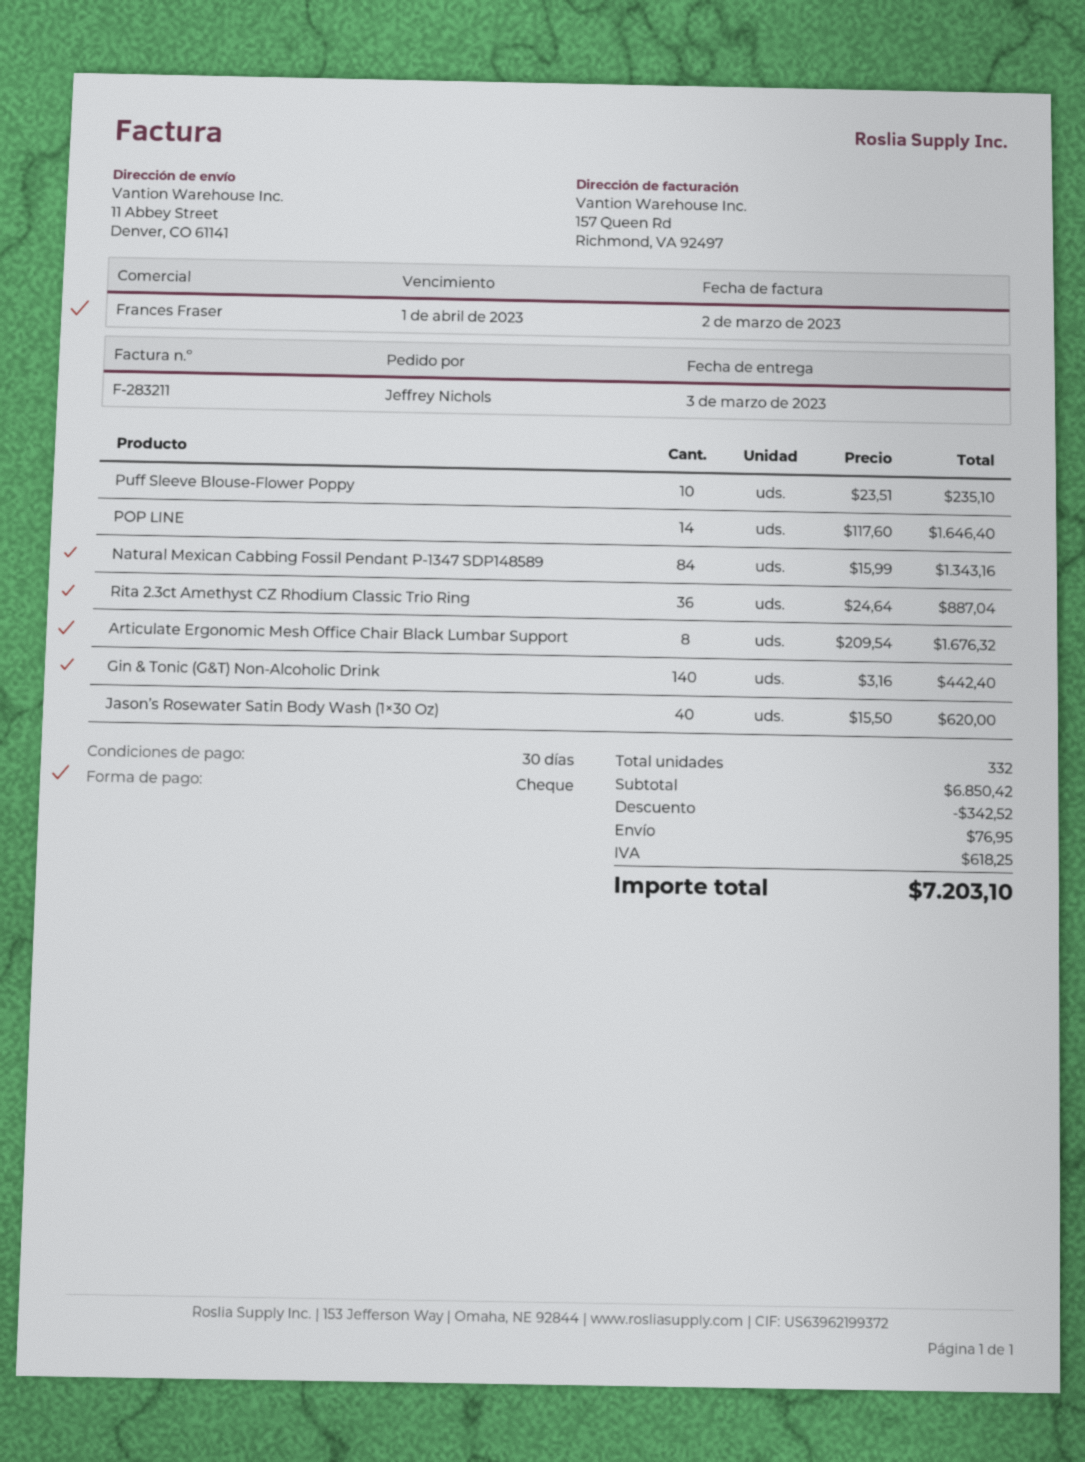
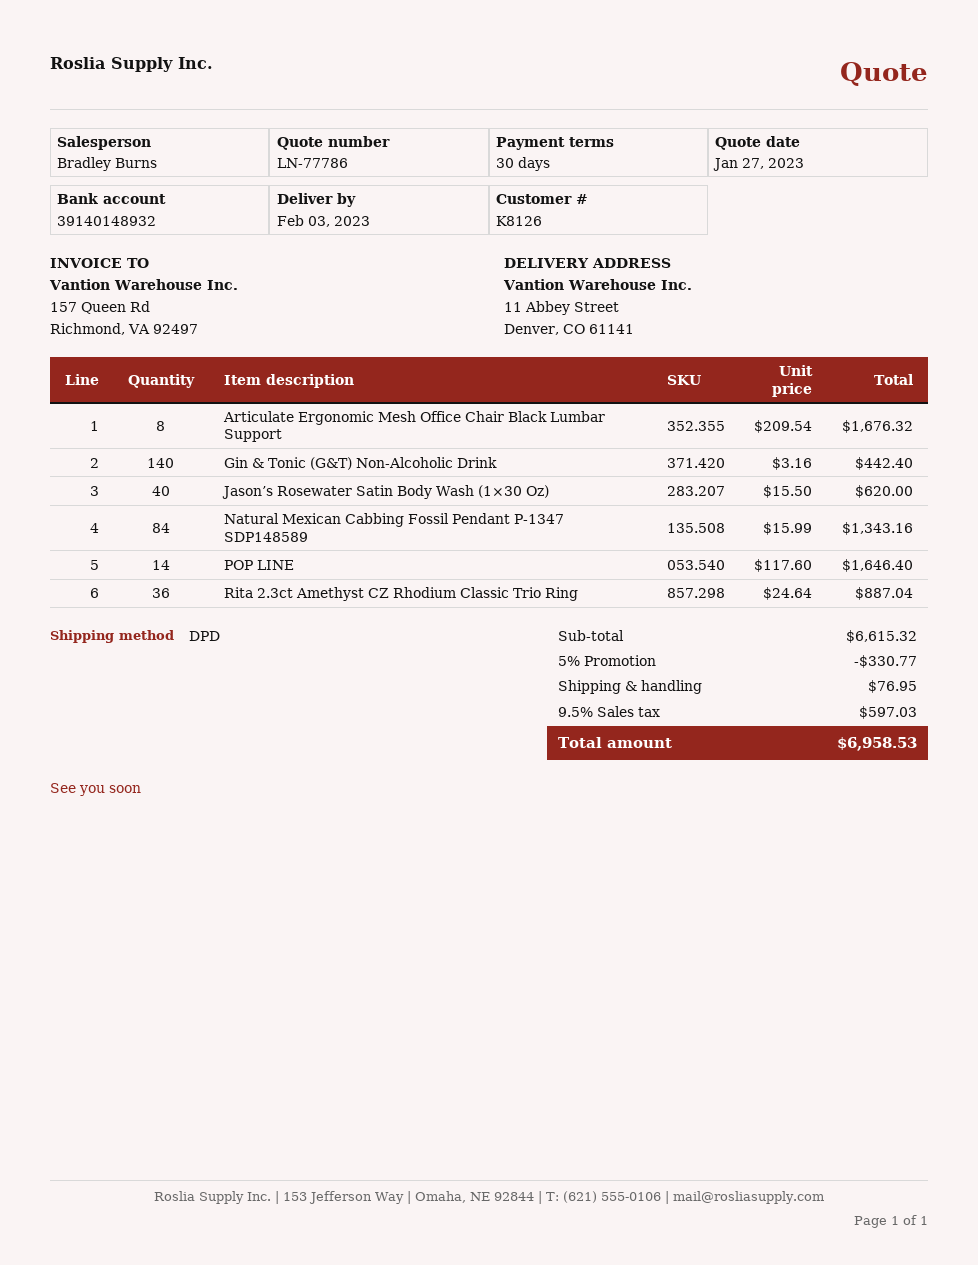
delivery date: 2023-03-03 -> 2023-02-03
sales rep: Frances Fraser -> Bradley Burns
Puff Sleeve Blouse-Flower Poppy: 10 x 23.51 = 235.10 -> none
subtotal: 6850.42 -> 6615.32
discount: 342.52 -> 330.77
tax: 618.25 -> 597.03
total: 7203.10 -> 6958.53

